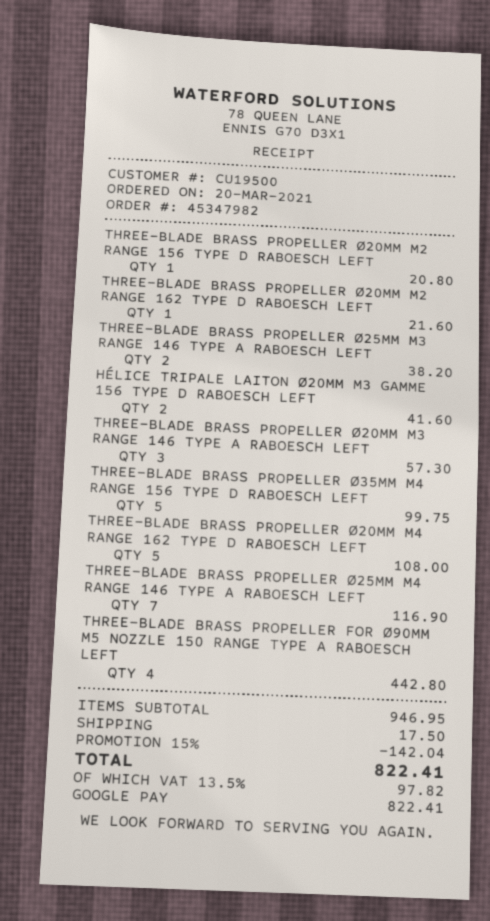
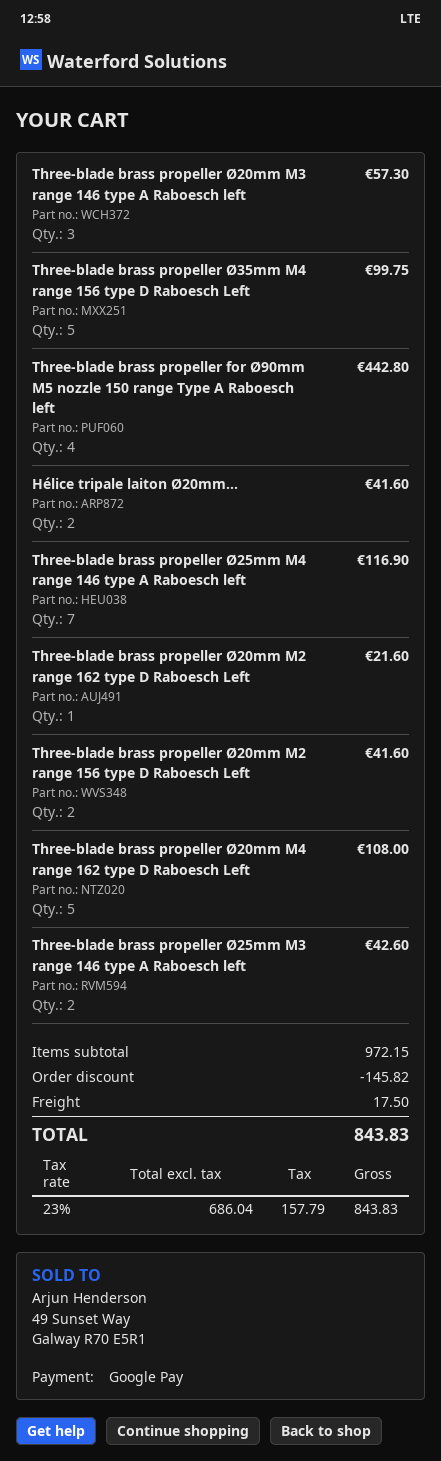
THREE-BLADE BRASS PROPELLER Ø20MM M2 RANGE 156 TYPE D RABOESCH LEFT: 1 for 20.80 -> 2 for 41.60
THREE-BLADE BRASS PROPELLER Ø25MM M3 RANGE 146 TYPE A RABOESCH LEFT: 2 for 38.20 -> 2 for 42.60
subtotal: 946.95 -> 972.15
discount: 142.04 -> 145.82
tax: 13.5% = 97.82 -> 23% = 157.79
total: 822.41 -> 843.83

